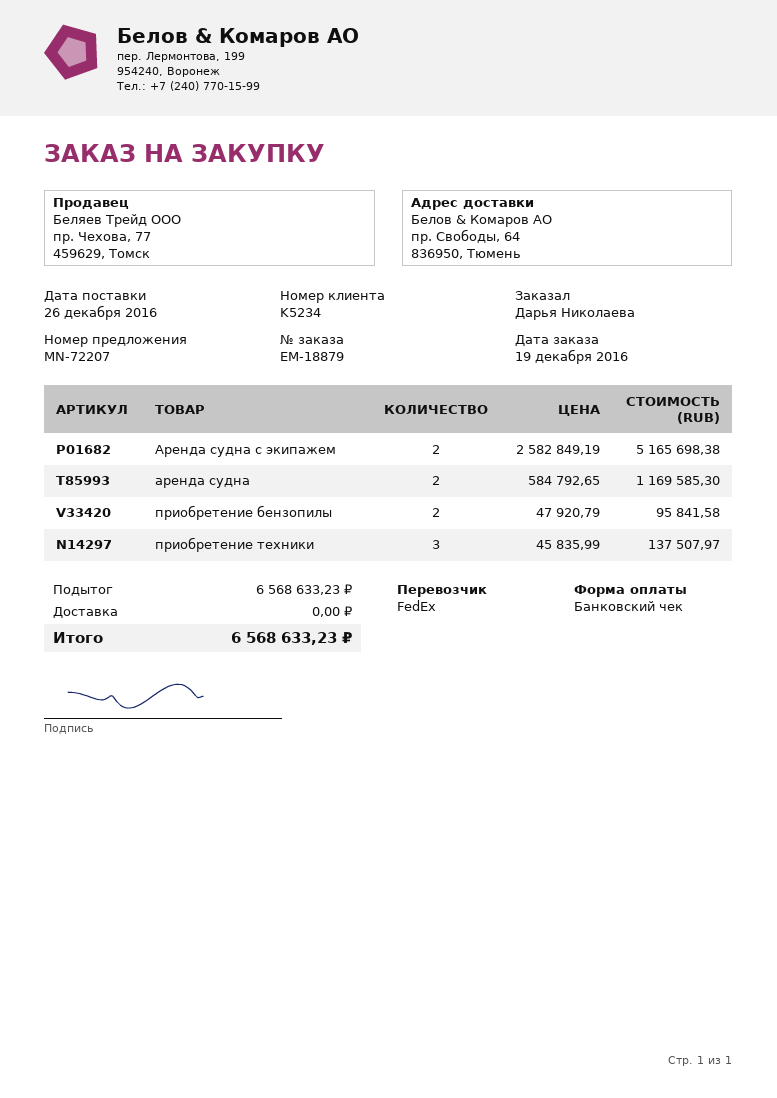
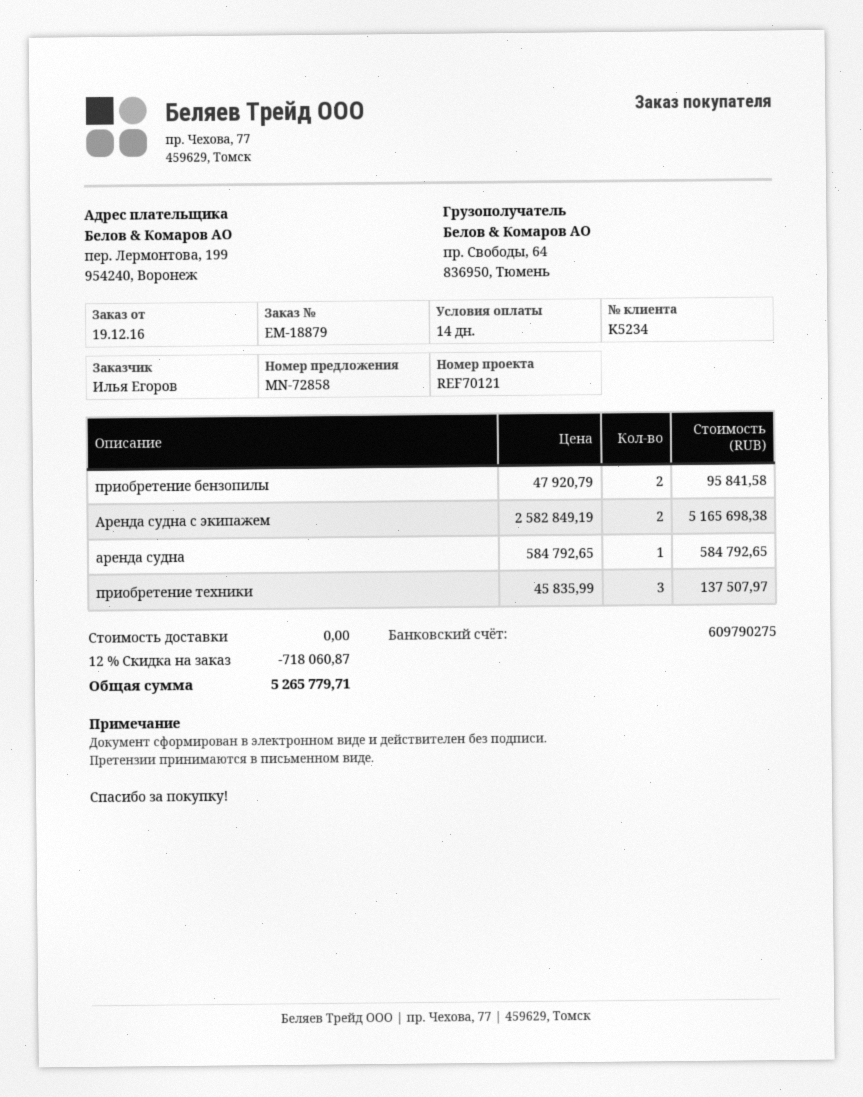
quote number: MN-72207 -> MN-72858
ordered by: Дарья Николаева -> Илья Егоров
аренда судна: 2 x 584792.65 = 1169585.30 -> 1 x 584792.65 = 584792.65
discount: none -> 12% = 718060.87
total: 6568633.23 -> 5265779.71

